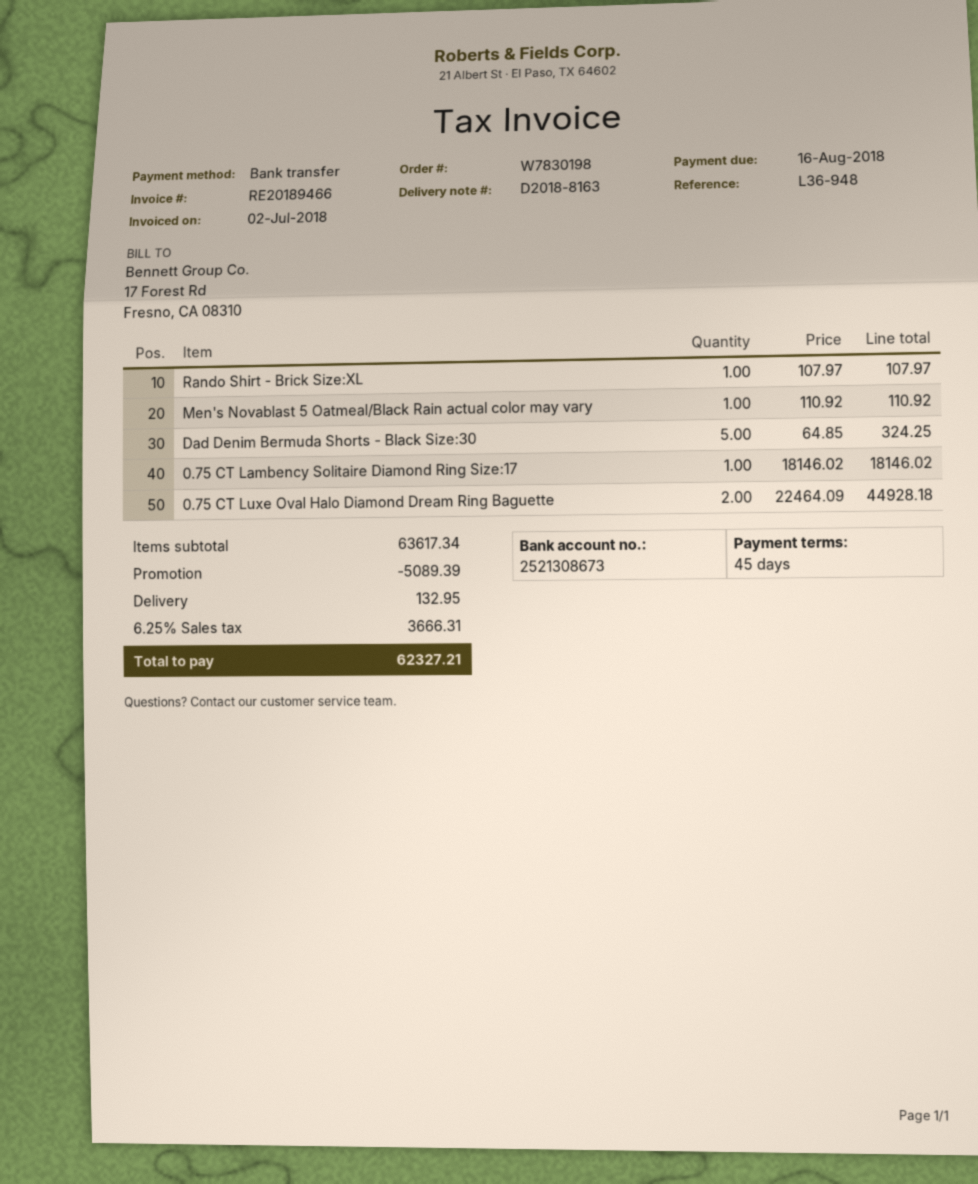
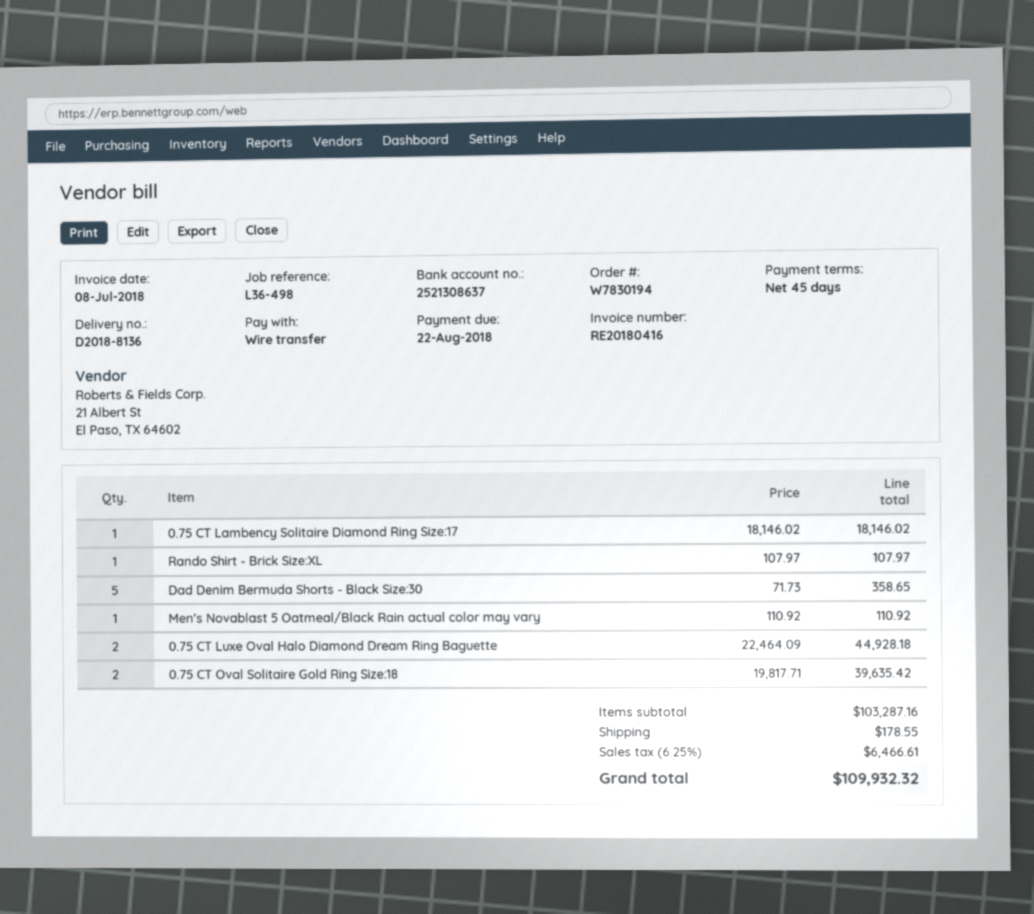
order number: W7830198 -> W7830194
delivery note number: D2018-8163 -> D2018-8136
invoice number: RE20189466 -> RE20180416
invoice date: 2018-07-02 -> 2018-07-08
due date: 2018-08-16 -> 2018-08-22
reference: L36-948 -> L36-498
bank account: 2521308673 -> 2521308637
Dad Denim Bermuda Shorts - Black Size:30: 5 x 64.85 = 324.25 -> 5 x 71.73 = 358.65
0.75 CT Oval Solitaire Gold Ring Size:18: none -> 2 x 19817.71 = 39635.42
subtotal: 63617.34 -> 103287.16
discount: 5089.39 -> none
shipping: 132.95 -> 178.55
tax: 6.25% = 3666.31 -> 6.25% = 6466.61
total: 62327.21 -> 109932.32

